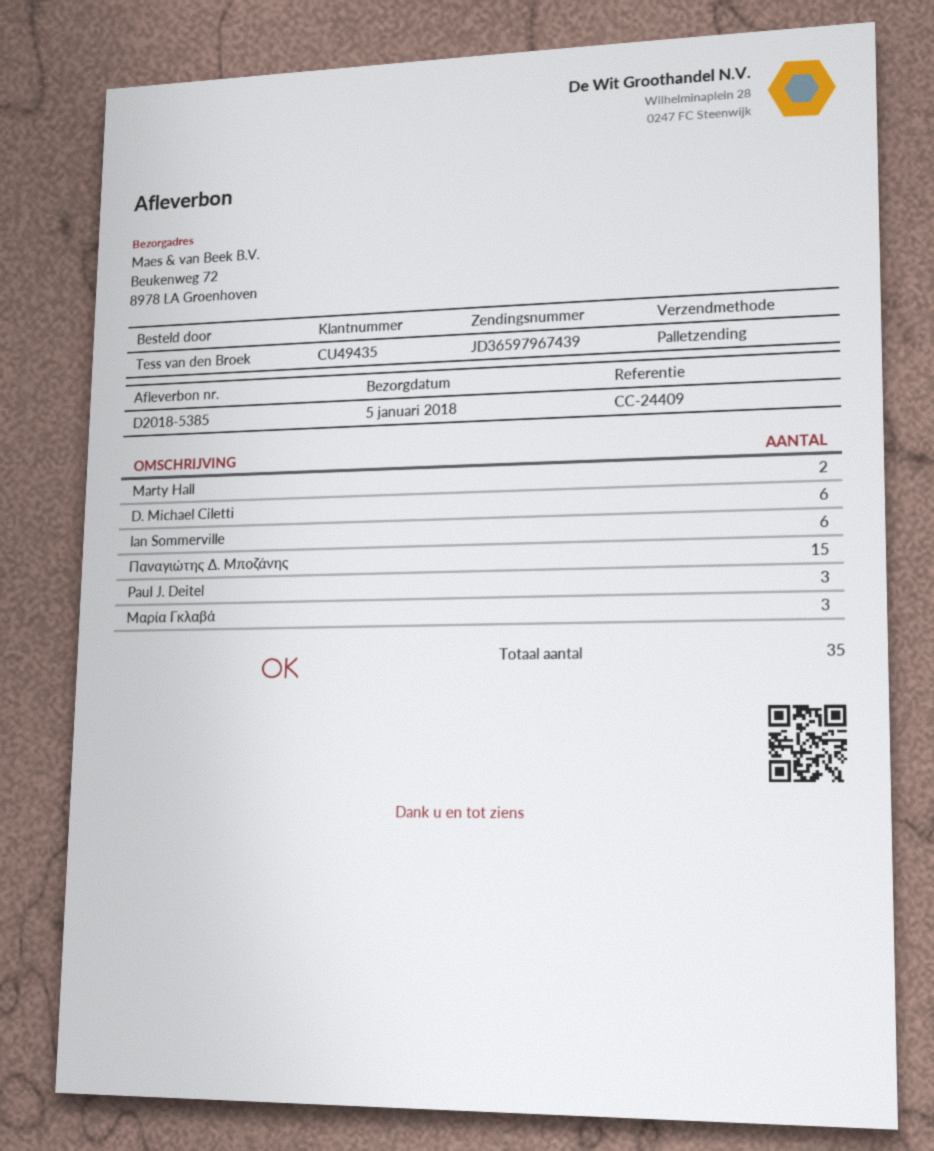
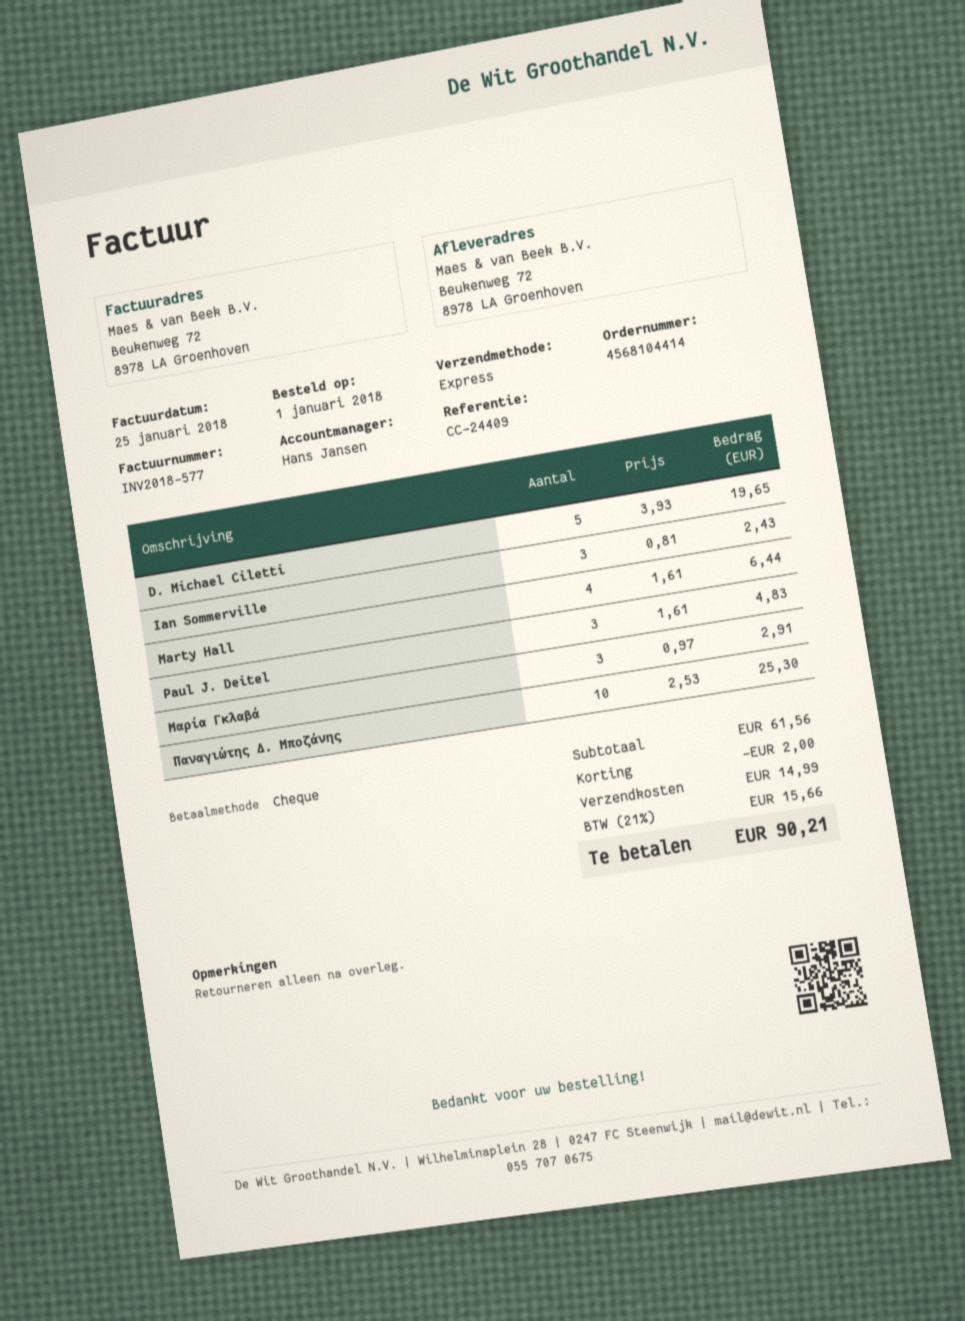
shipping method: pallet freight -> express
Marty Hall: 2 -> 4
D. Michael Ciletti: 6 -> 5
Ian Sommerville: 6 -> 3
Παναγιώτης Δ. Μποζάνης: 15 -> 10

